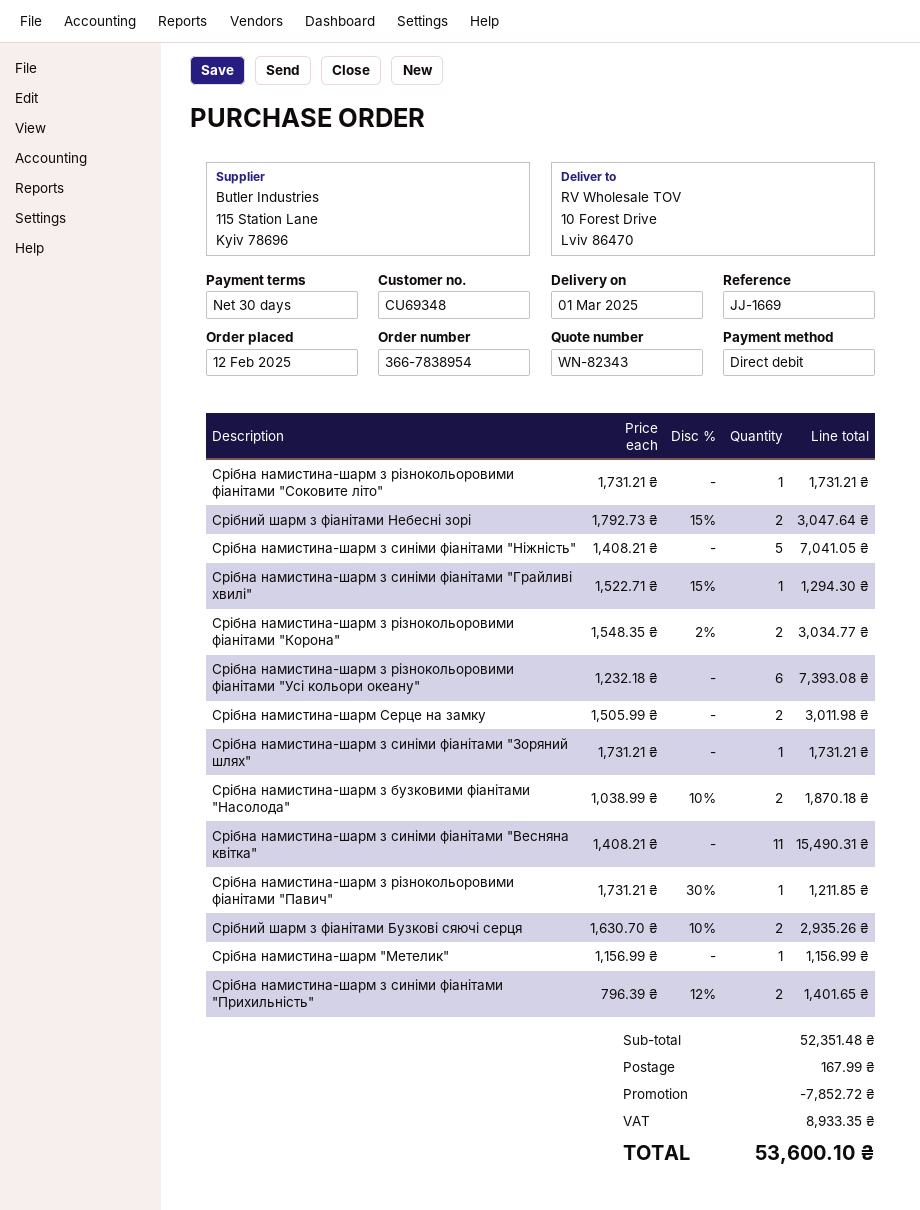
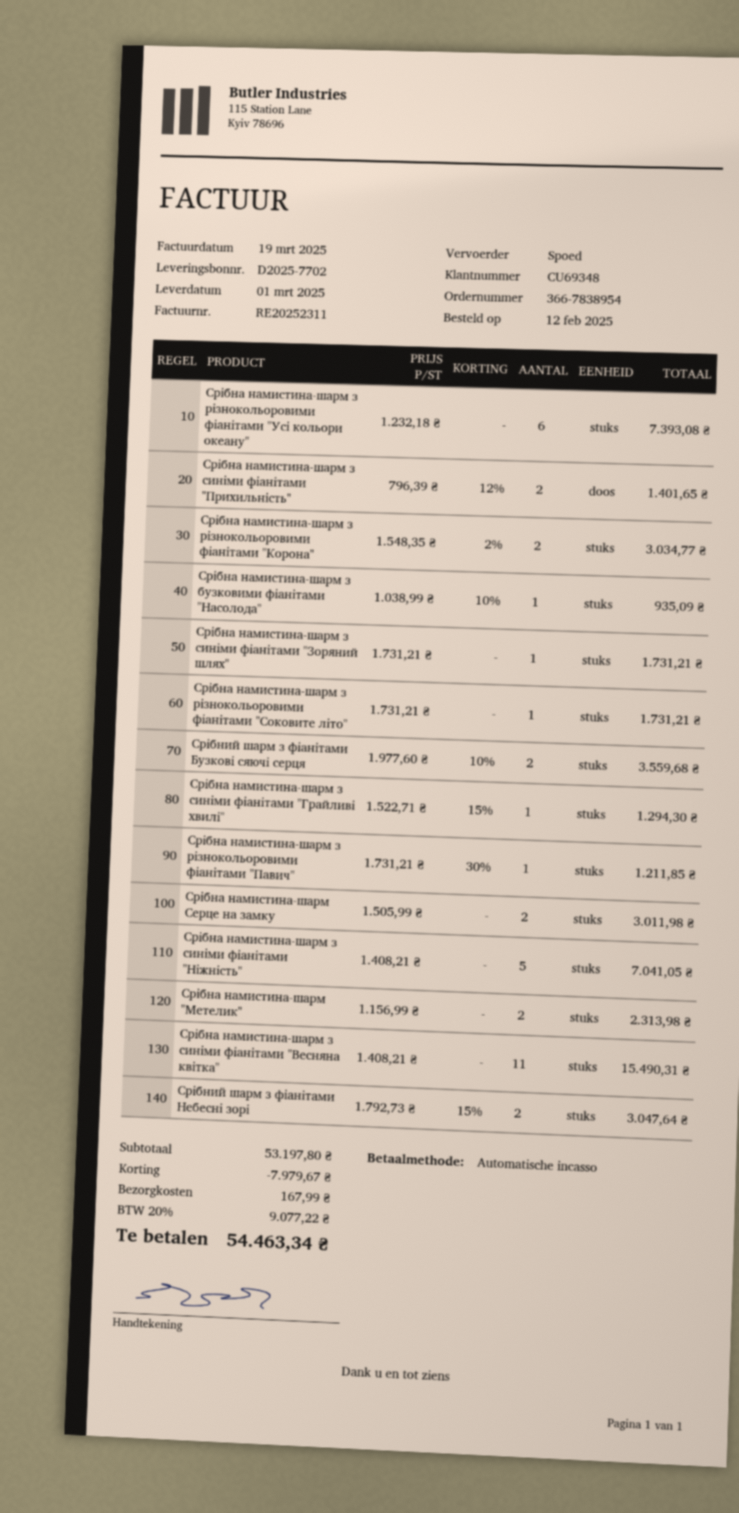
Срібна намистина-шарм з бузковими фіанітами "Насолода": 2 x 1038.99 - 10% = 1870.18 -> 1 x 1038.99 - 10% = 935.09
Срібний шарм з фіанітами Бузкові сяючі серця: 2 x 1630.70 - 10% = 2935.26 -> 2 x 1977.60 - 10% = 3559.68
Срібна намистина-шарм "Метелик": 1 x 1156.99 = 1156.99 -> 2 x 1156.99 = 2313.98
subtotal: 52351.48 -> 53197.80
discount: 7852.72 -> 7979.67
tax: 8933.35 -> 9077.22
total: 53600.10 -> 54463.34

